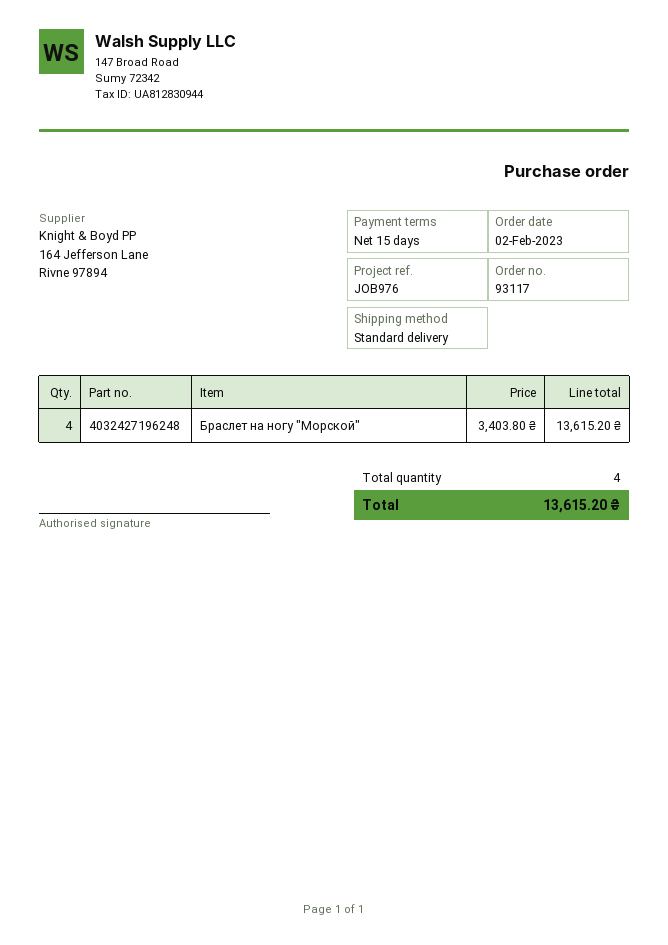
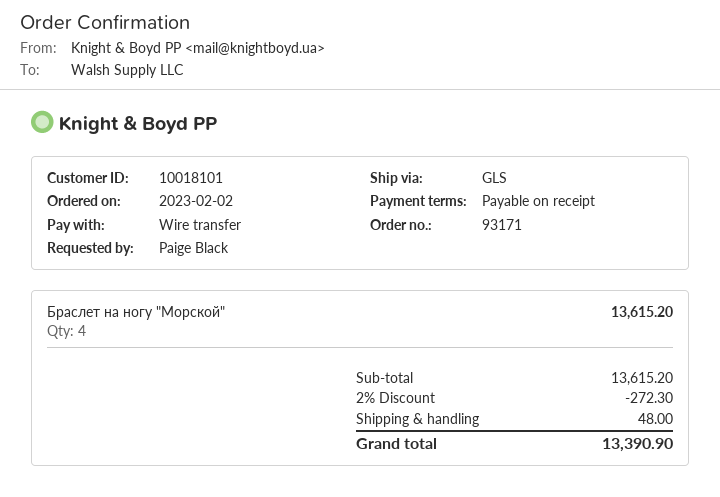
order number: 93117 -> 93171
payment terms: 15 days -> on receipt
shipping method: standard -> GLS
discount: none -> 2% = 272.30
shipping: none -> 48.00
total: 13615.20 -> 13390.90

